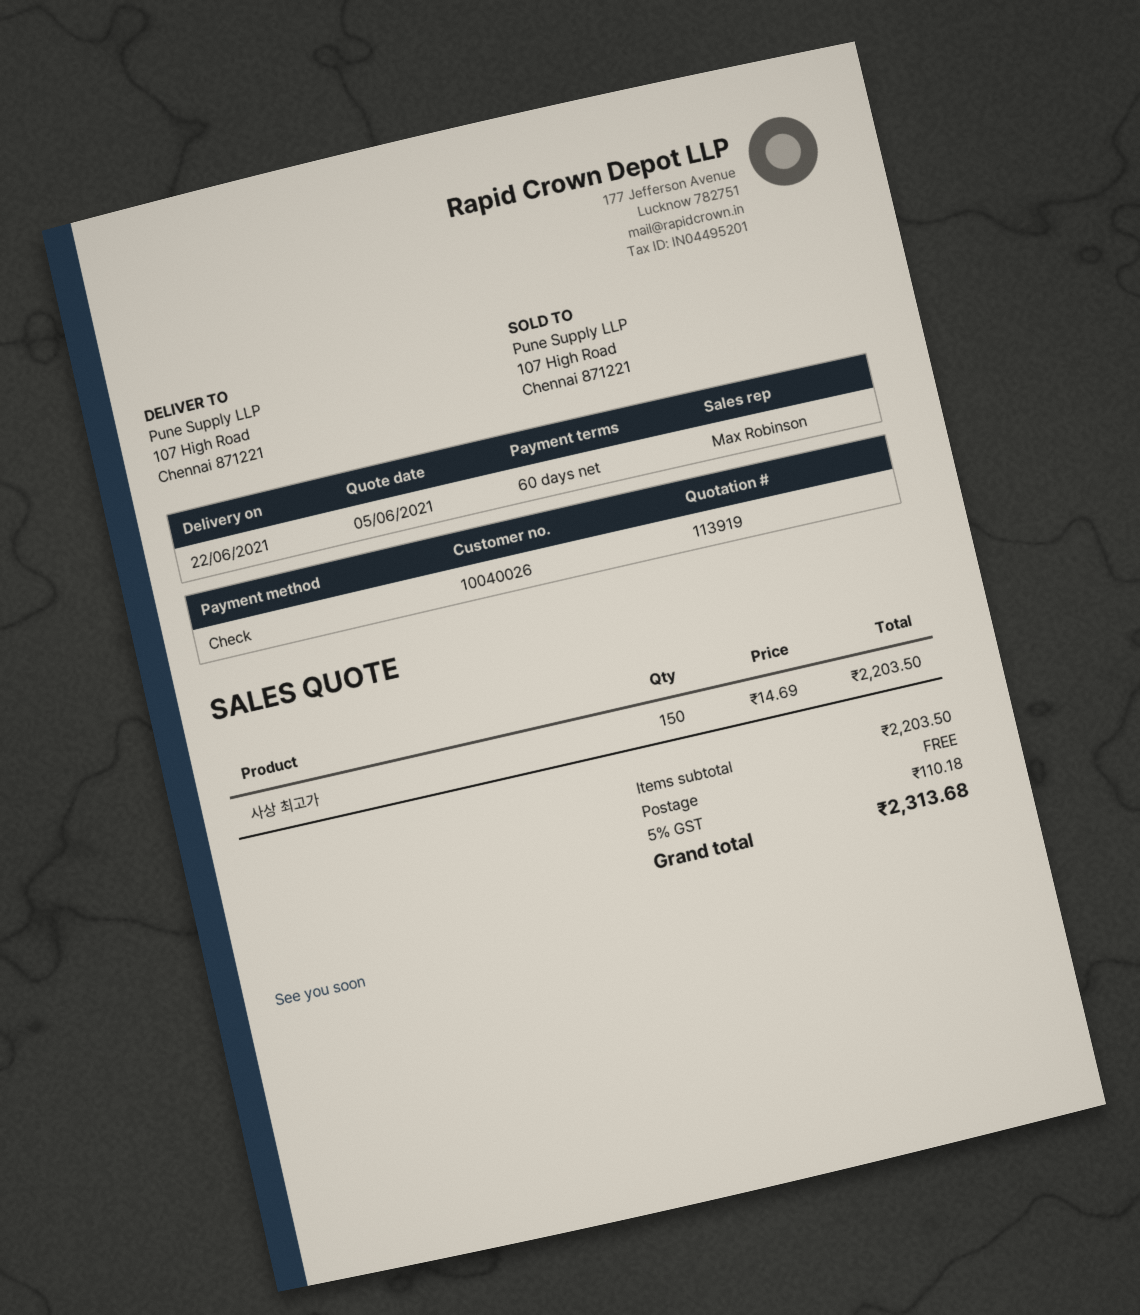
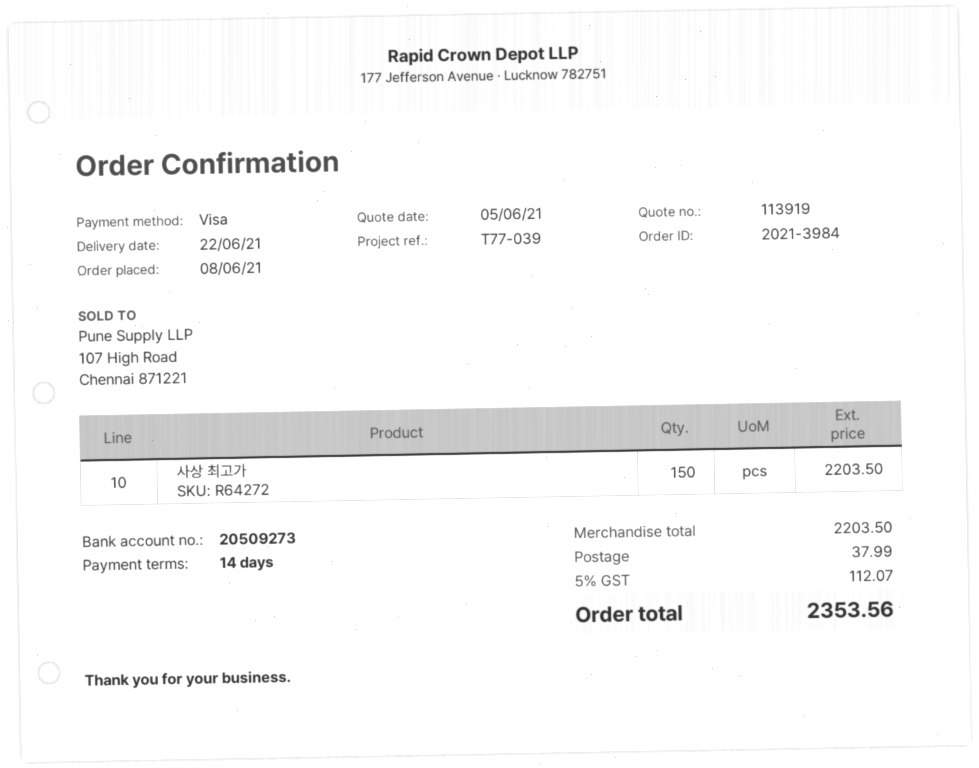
payment terms: 60 days -> 14 days
payment method: cheque -> Visa
shipping: 0.00 -> 37.99
tax: 5% = 110.18 -> 5% = 112.07
total: 2313.68 -> 2353.56

